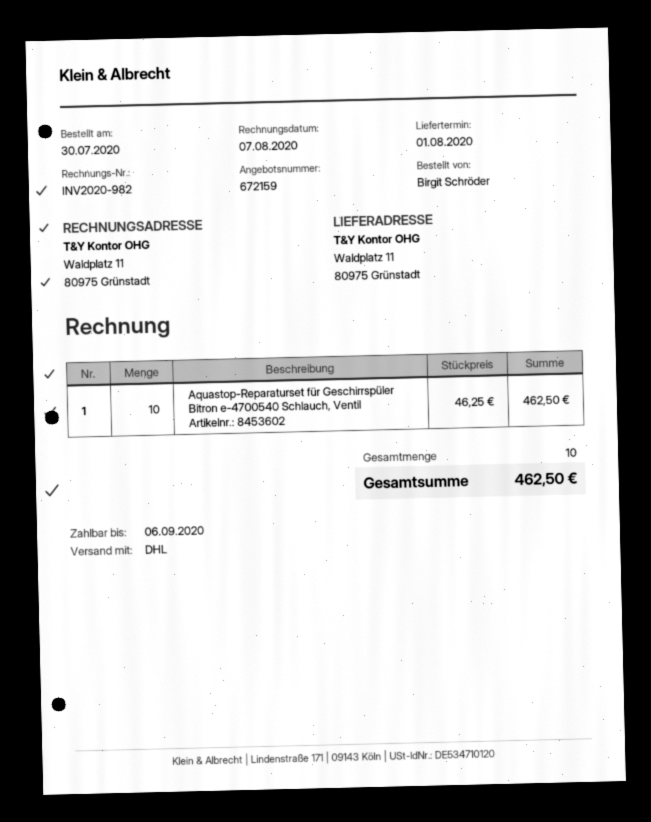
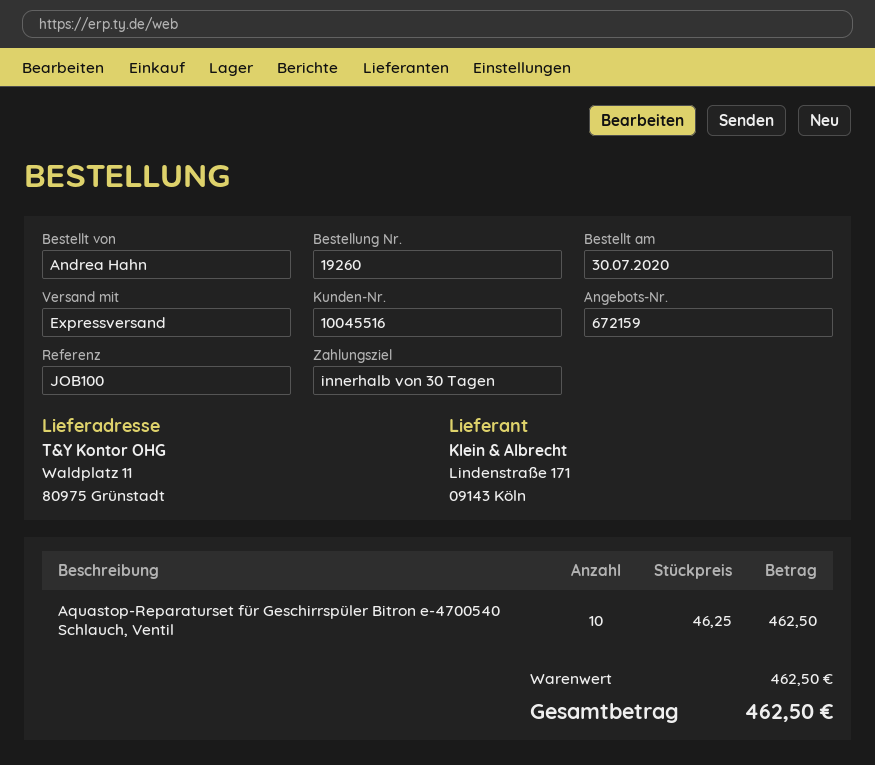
ordered by: Birgit Schröder -> Andrea Hahn
shipping method: DHL -> express

